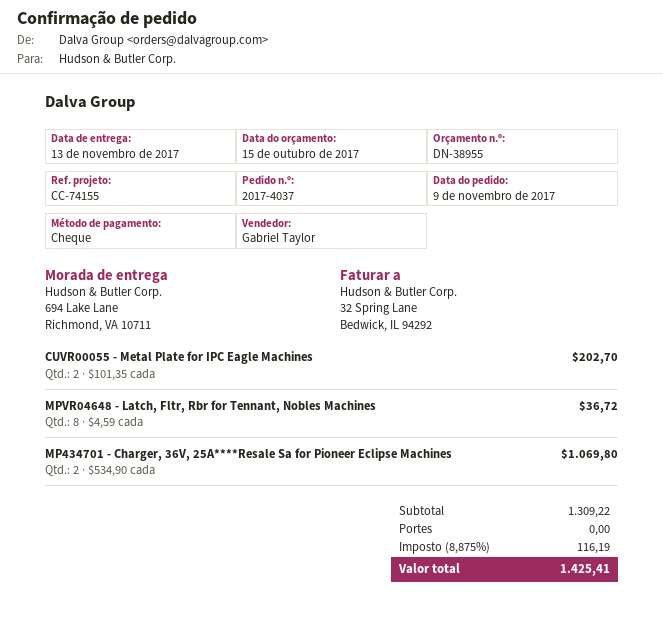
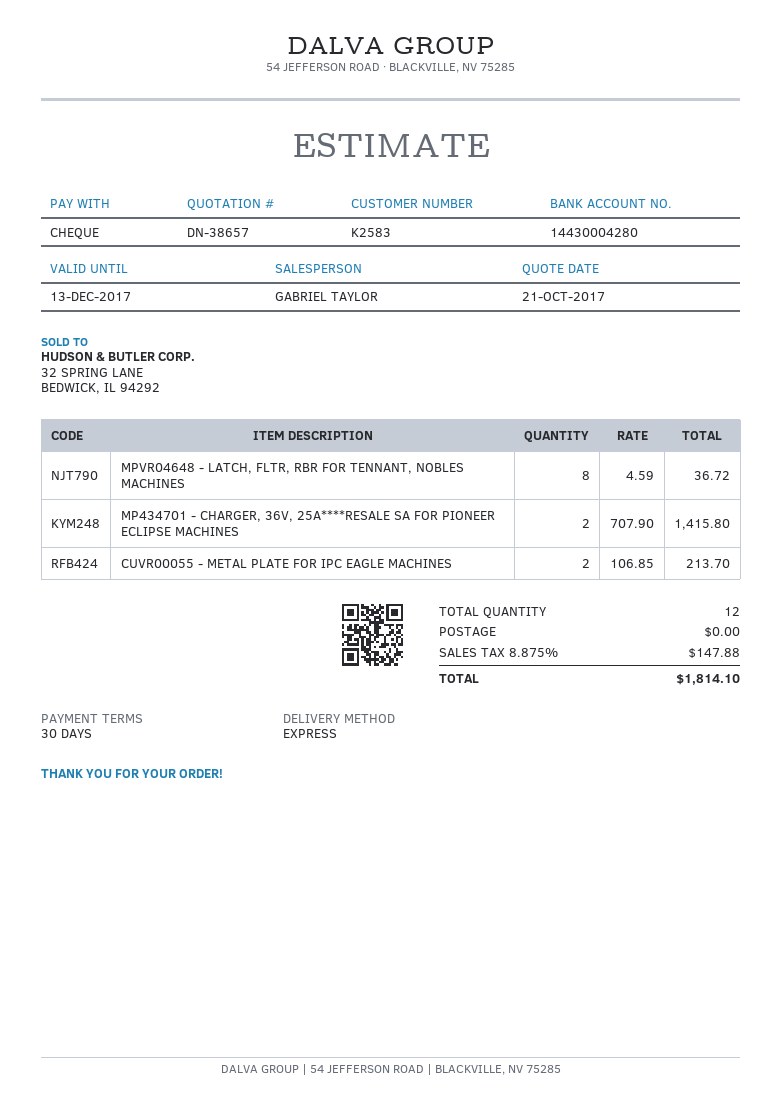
quote number: DN-38955 -> DN-38657
quote date: 2017-10-15 -> 2017-10-21
CUVR00055 - Metal Plate for IPC Eagle Machines: 2 x 101.35 = 202.70 -> 2 x 106.85 = 213.70
MP434701 - Charger, 36V, 25A****Resale Sa for Pioneer Eclipse Machines: 2 x 534.90 = 1069.80 -> 2 x 707.90 = 1415.80
tax: 8.875% = 116.19 -> 8.875% = 147.88
total: 1425.41 -> 1814.10

